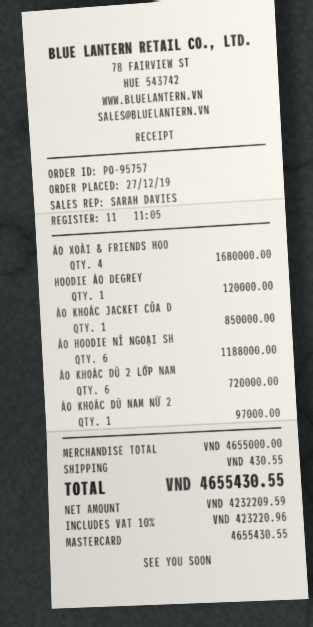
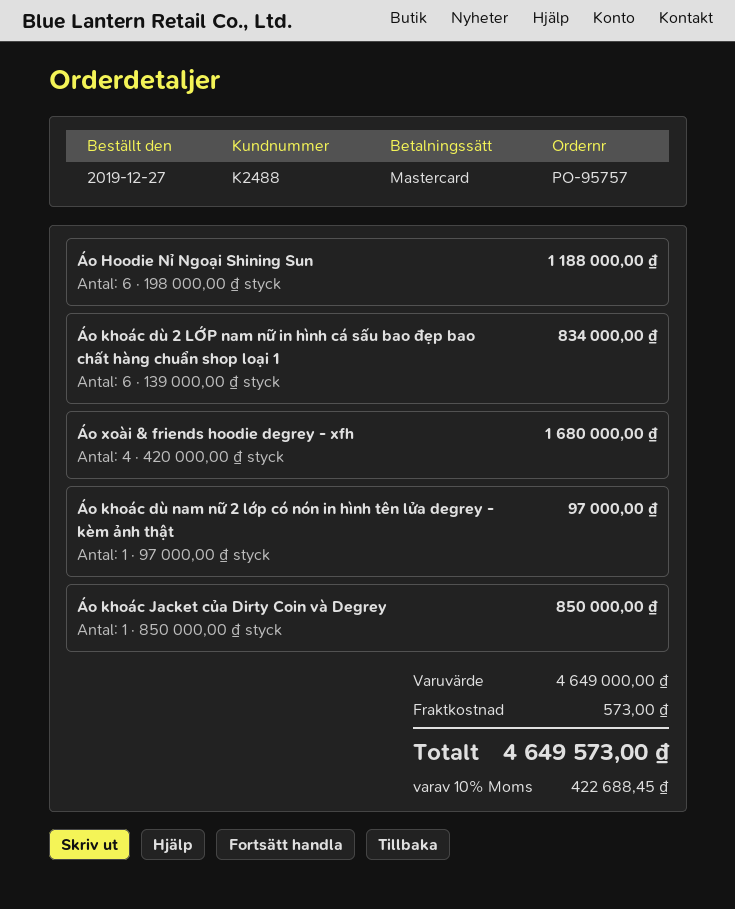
HOODIE ÁO DEGREY: 1 for 120000.00 -> none
ÁO KHOÁC DÙ 2 LỚP NAM: 6 for 720000.00 -> 6 for 834000.00
subtotal: 4655000.00 -> 4649000.00
shipping: 430.55 -> 573.00
tax: 10% = 423220.96 -> 10% = 422688.45
total: 4655430.55 -> 4649573.00

